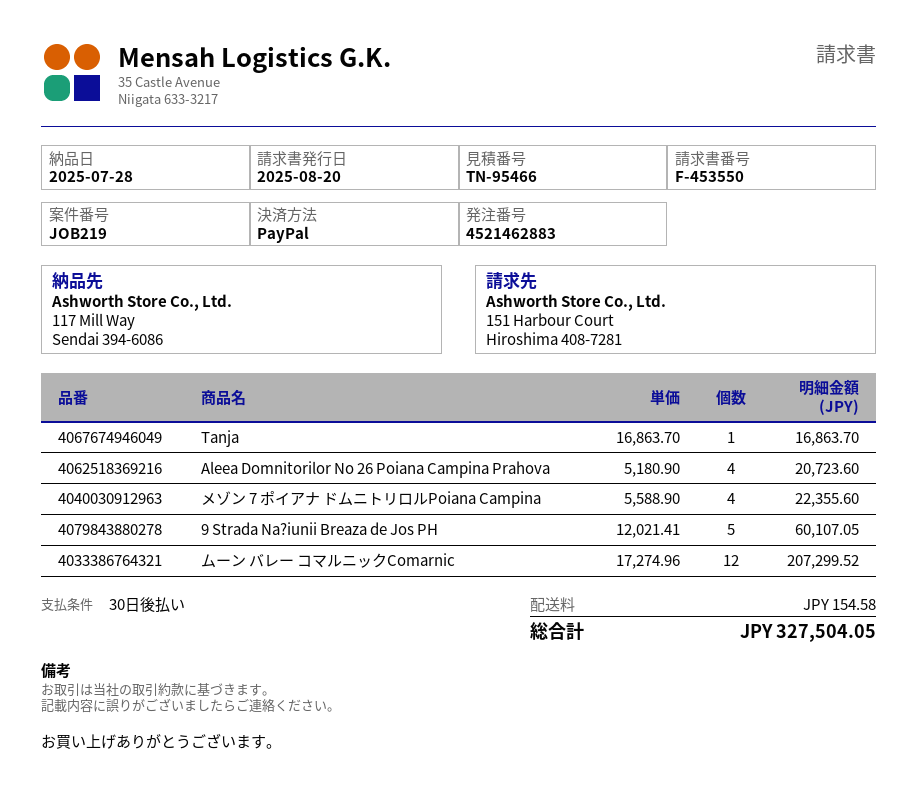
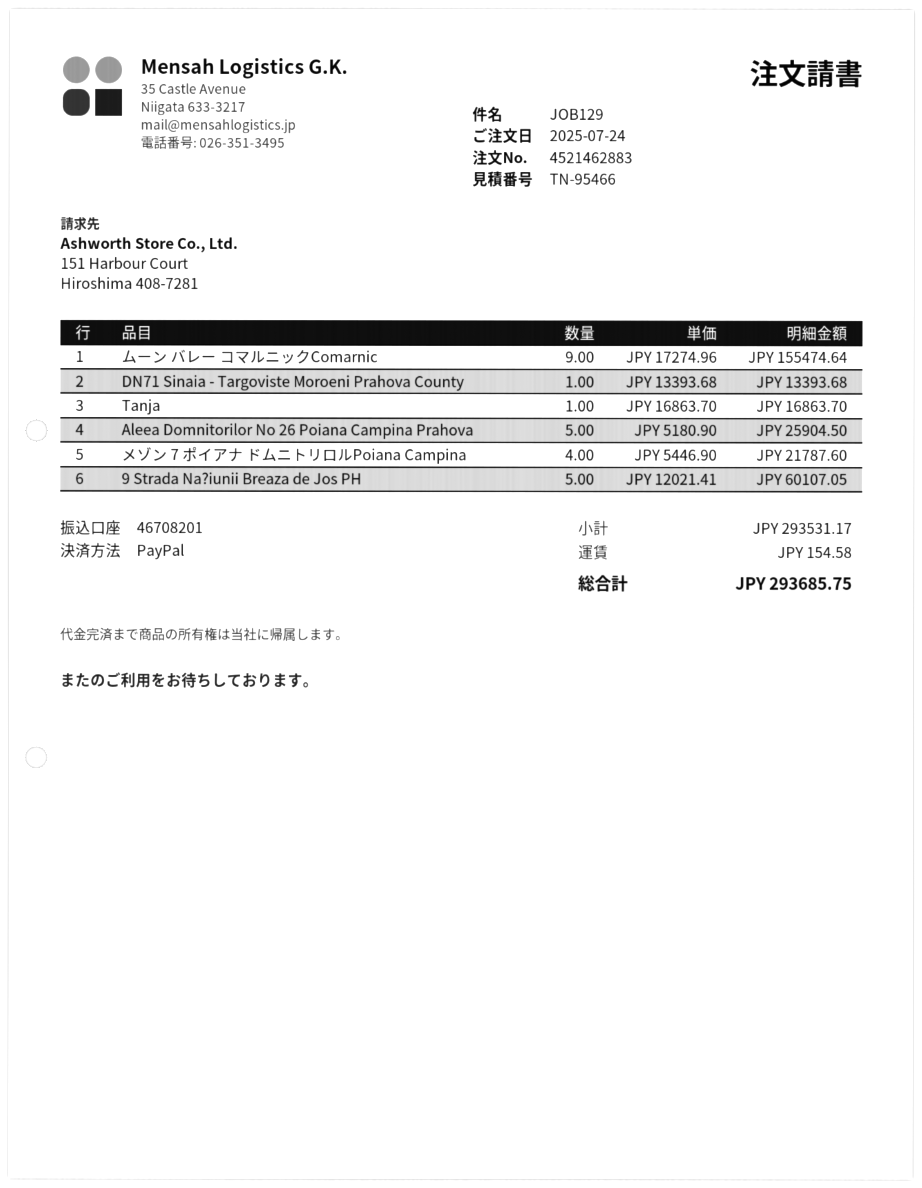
reference: JOB219 -> JOB129
Aleea Domnitorilor No 26 Poiana Campina Prahova: 4 x 5180.90 = 20723.60 -> 5 x 5180.90 = 25904.50
メゾン 7 ポイアナ ドムニトリロルPoiana Campina: 4 x 5588.90 = 22355.60 -> 4 x 5446.90 = 21787.60
ムーン バレー コマルニックComarnic: 12 x 17274.96 = 207299.52 -> 9 x 17274.96 = 155474.64
DN71 Sinaia - Targoviste Moroeni Prahova County: none -> 1 x 13393.68 = 13393.68
total: 327504.05 -> 293685.75

